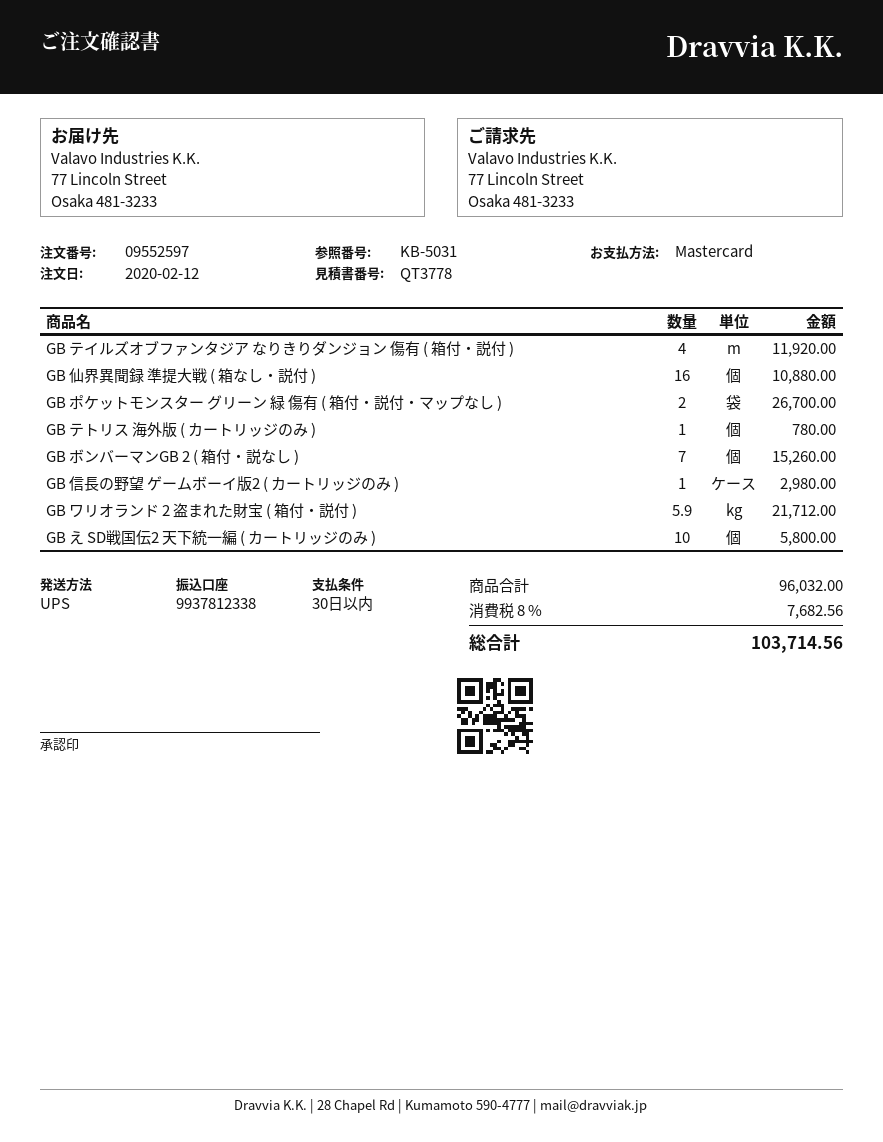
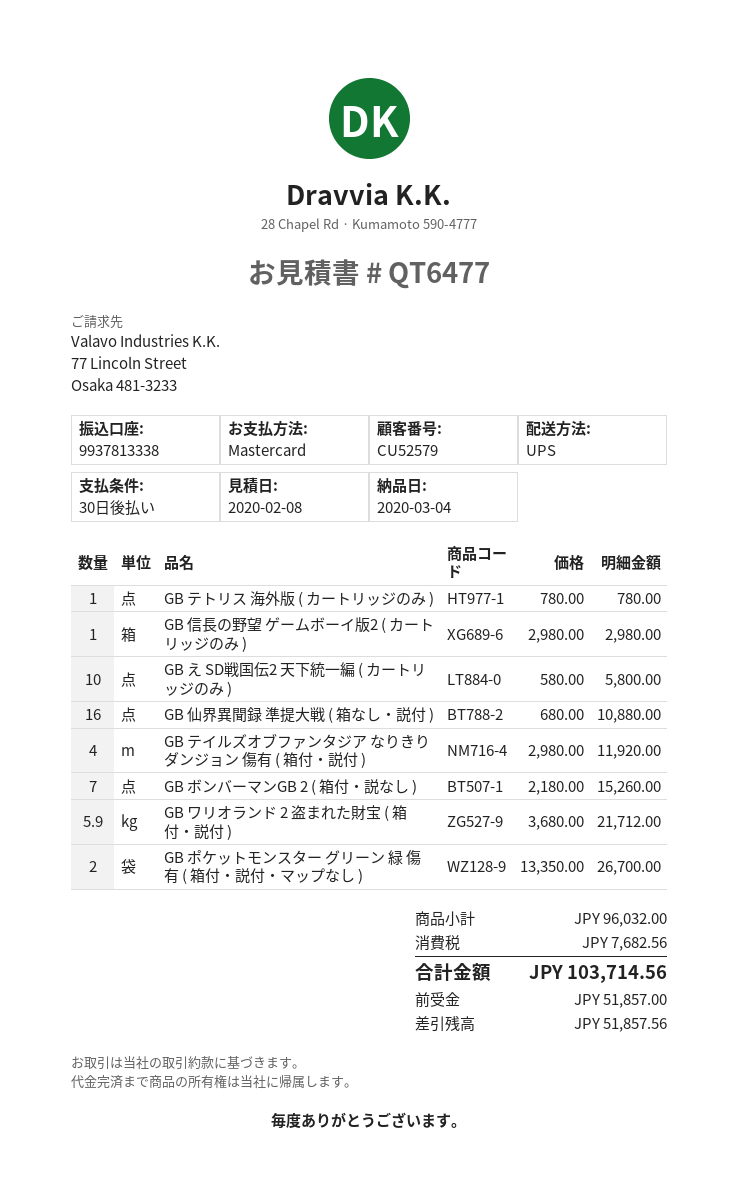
quote number: QT3778 -> QT6477
bank account: 9937812338 -> 9937813338

